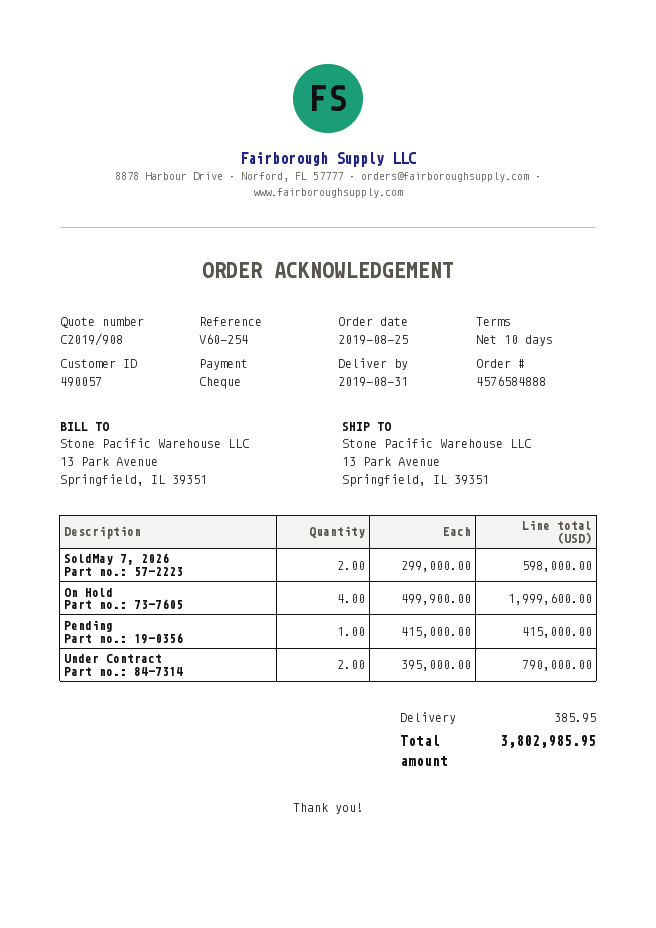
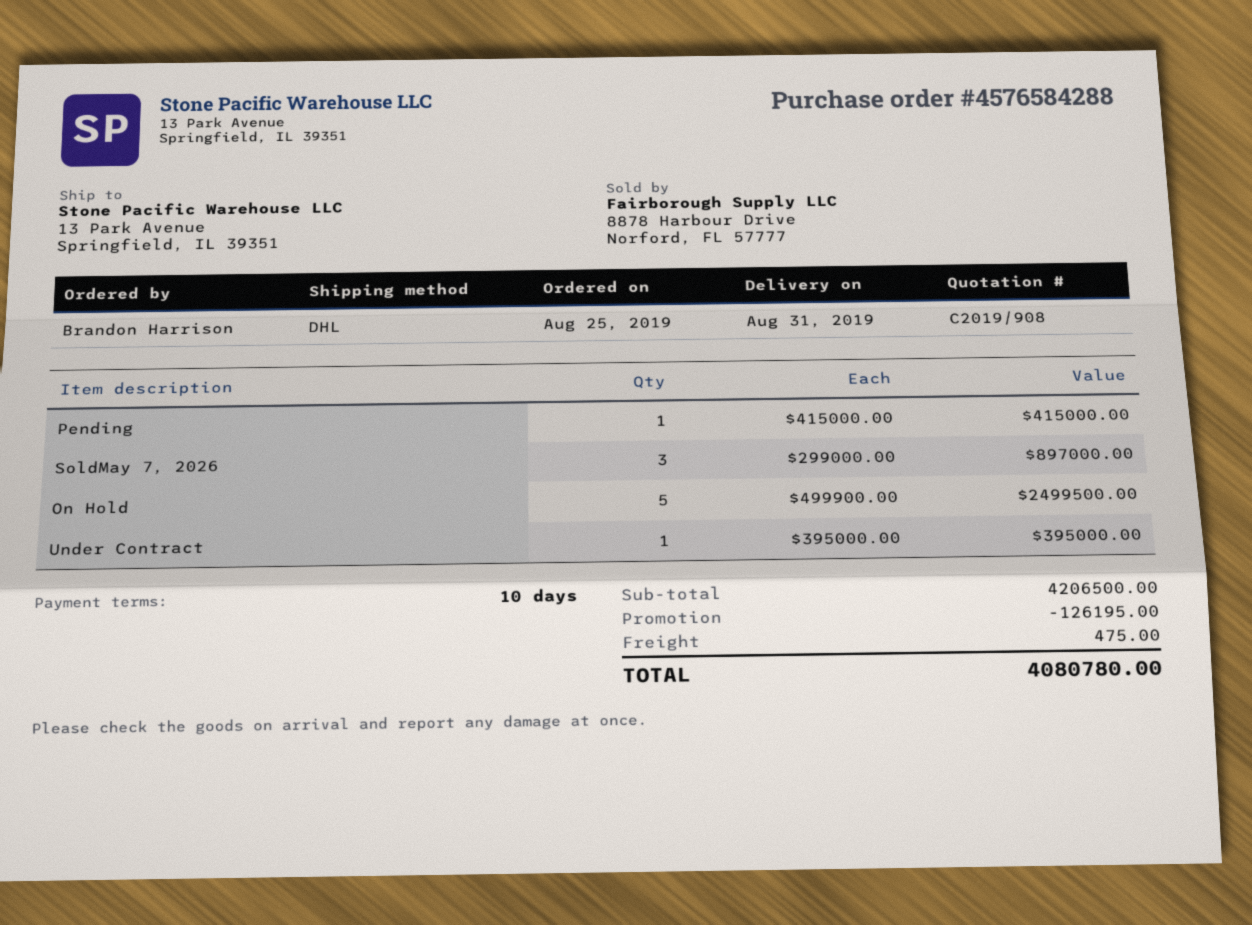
order number: 4576584888 -> 4576584288
SoldMay 7, 2026: 2 x 299000.00 = 598000.00 -> 3 x 299000.00 = 897000.00
On Hold: 4 x 499900.00 = 1999600.00 -> 5 x 499900.00 = 2499500.00
Under Contract: 2 x 395000.00 = 790000.00 -> 1 x 395000.00 = 395000.00
discount: none -> 126195.00
shipping: 385.95 -> 475.00
total: 3802985.95 -> 4080780.00

